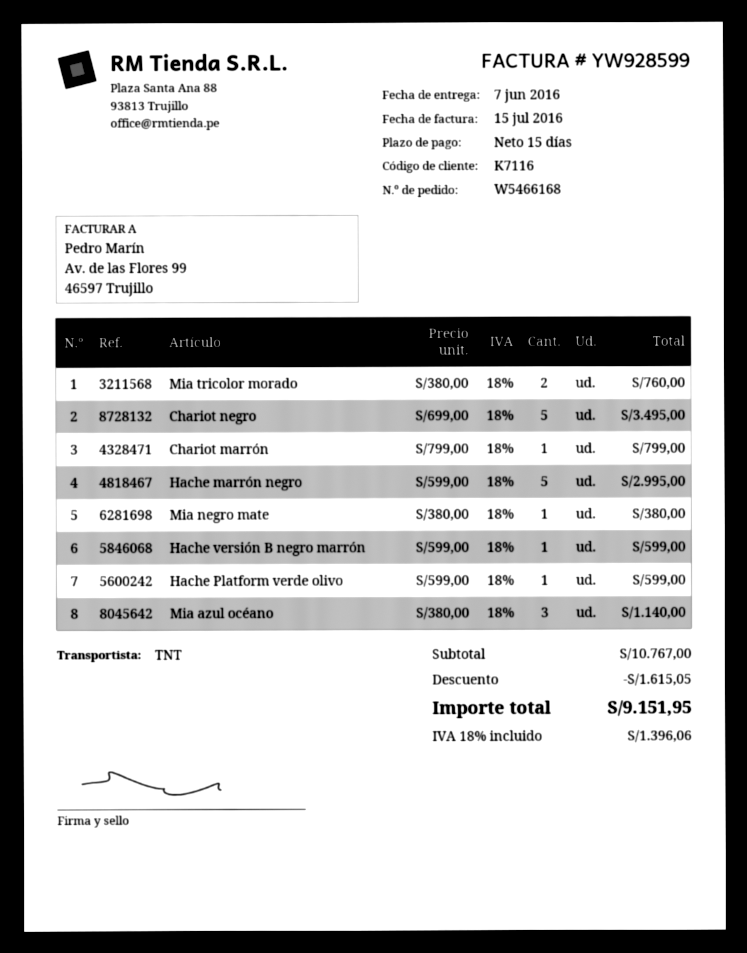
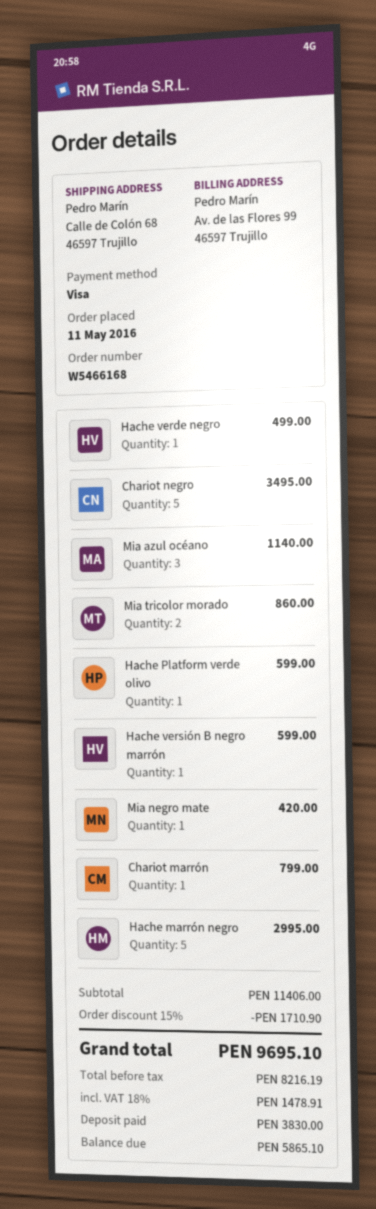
Mia tricolor morado: 2 for 760.00 -> 2 for 860.00
Mia negro mate: 1 for 380.00 -> 1 for 420.00
Hache verde negro: none -> 1 for 499.00
subtotal: 10767.00 -> 11406.00
discount: 1615.05 -> 1710.90
tax: 18% = 1396.06 -> 18% = 1478.91
total: 9151.95 -> 9695.10

